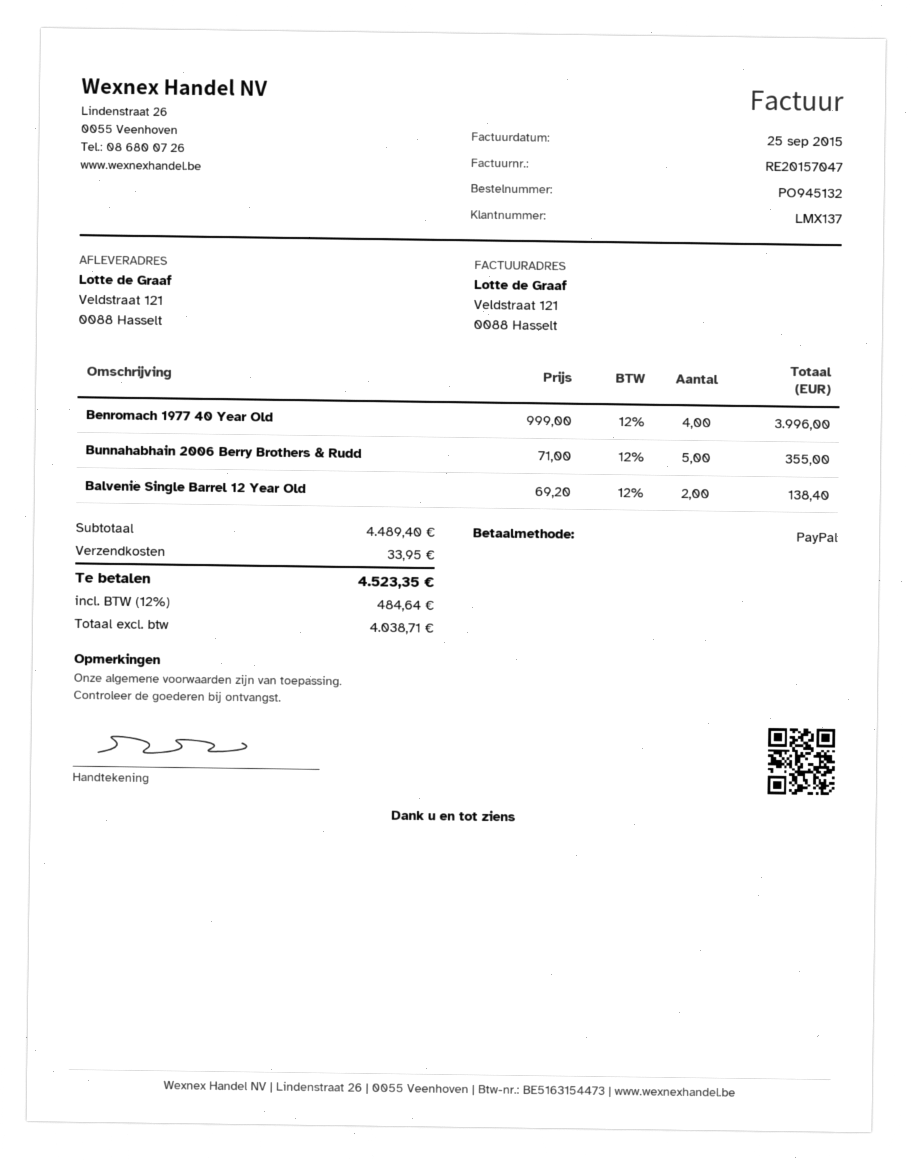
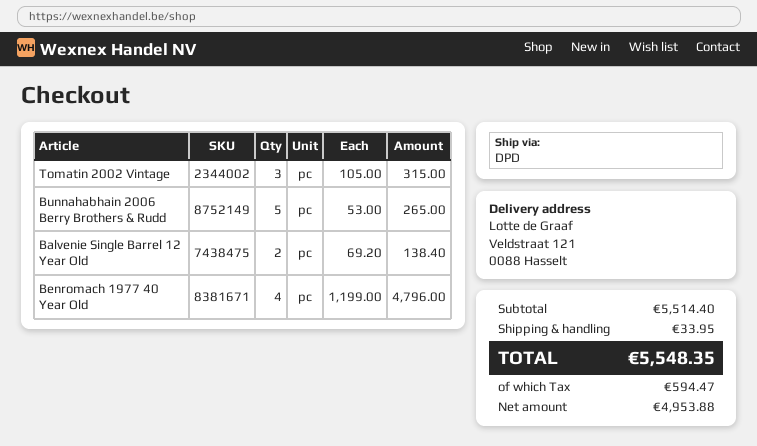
Benromach 1977 40 Year Old: 4 x 999.00 = 3996.00 -> 4 x 1199.00 = 4796.00
Bunnahabhain 2006 Berry Brothers & Rudd: 5 x 71.00 = 355.00 -> 5 x 53.00 = 265.00
Tomatin 2002 Vintage: none -> 3 x 105.00 = 315.00
subtotal: 4489.40 -> 5514.40
net: 4038.71 -> 4953.88
tax: 484.64 -> 594.47
total: 4523.35 -> 5548.35

